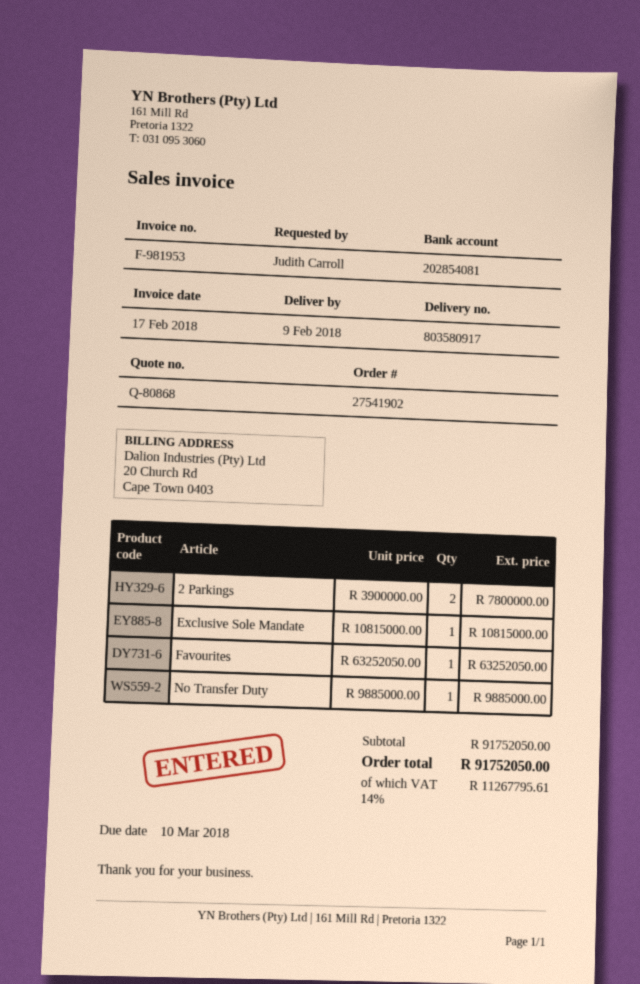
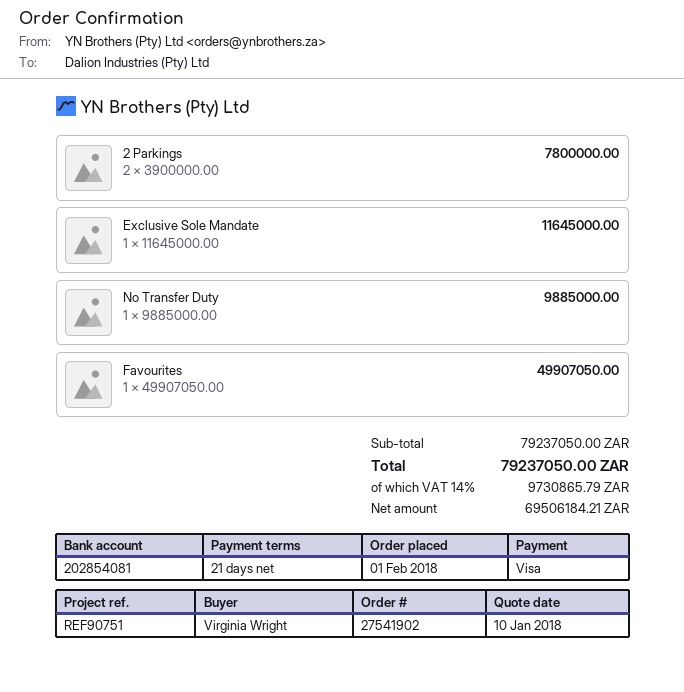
ordered by: Judith Carroll -> Virginia Wright
Exclusive Sole Mandate: 1 x 10815000.00 = 10815000.00 -> 1 x 11645000.00 = 11645000.00
Favourites: 1 x 63252050.00 = 63252050.00 -> 1 x 49907050.00 = 49907050.00
subtotal: 91752050.00 -> 79237050.00
tax: 14% = 11267795.61 -> 14% = 9730865.79
total: 91752050.00 -> 79237050.00

